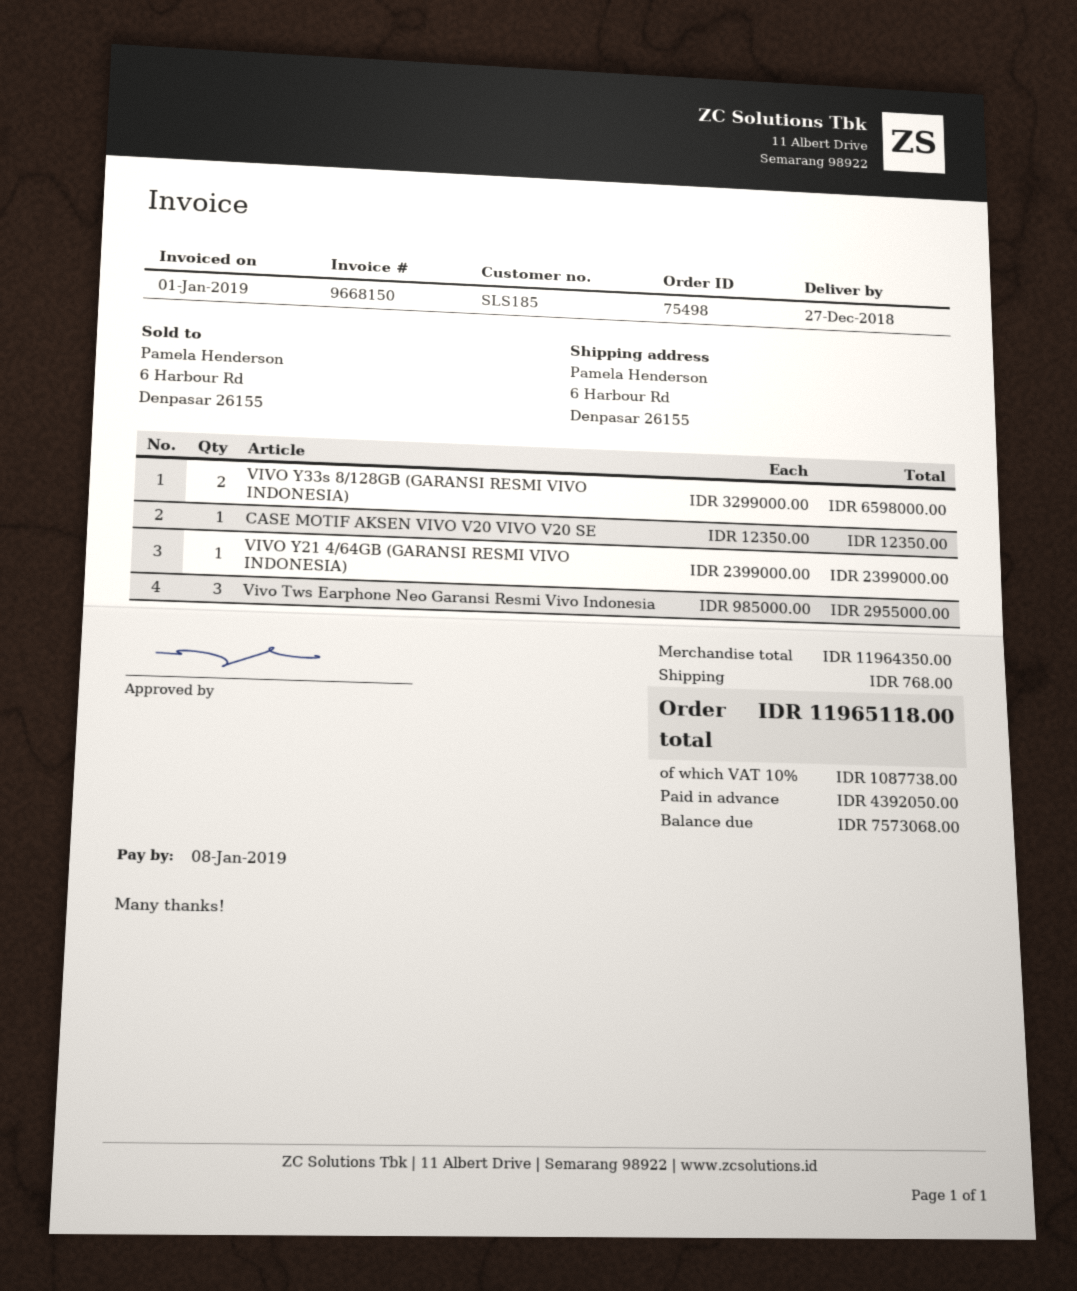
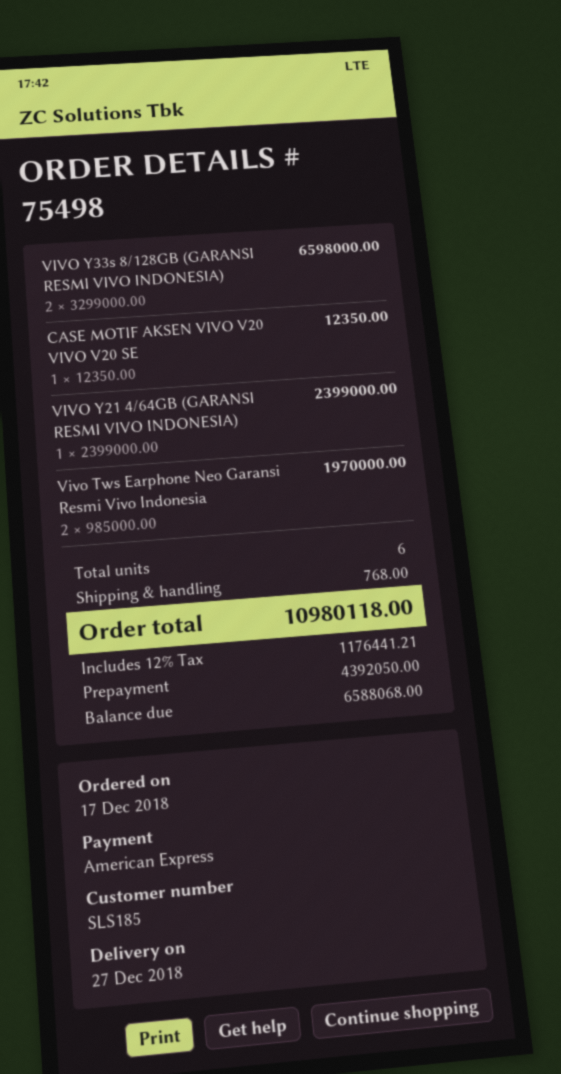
Vivo Tws Earphone Neo Garansi Resmi Vivo Indonesia: 3 x 985000.00 = 2955000.00 -> 2 x 985000.00 = 1970000.00
tax: 10% = 1087738.00 -> 12% = 1176441.21
total: 11965118.00 -> 10980118.00
balance: 7573068.00 -> 6588068.00

